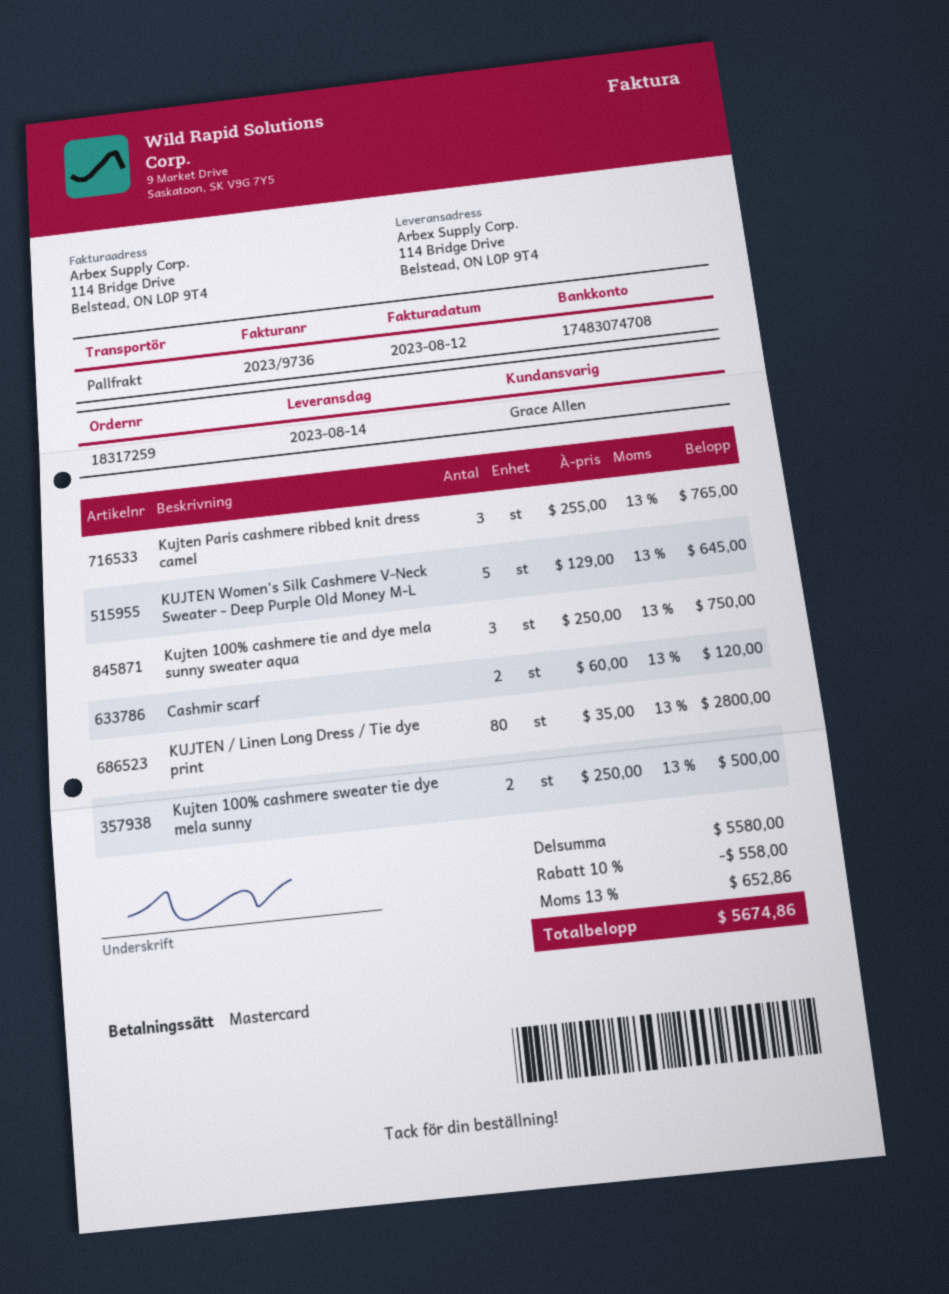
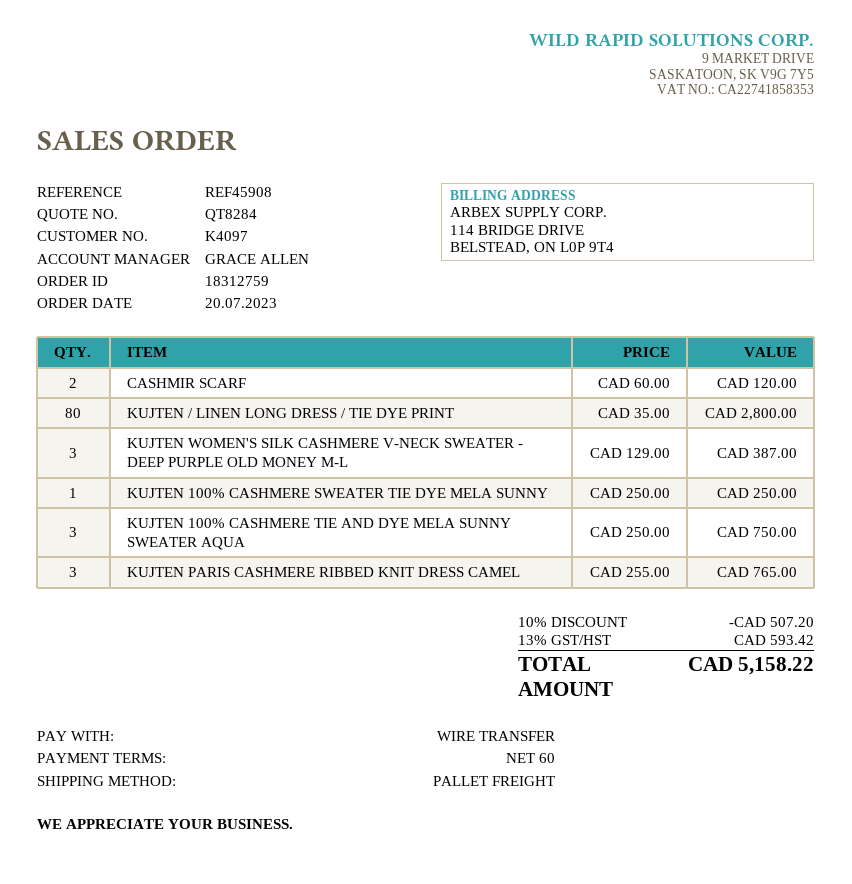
order number: 18317259 -> 18312759
payment method: Mastercard -> bank transfer
KUJTEN Women's Silk Cashmere V-Neck Sweater - Deep Purple Old Money M-L: 5 x 129.00 = 645.00 -> 3 x 129.00 = 387.00
Kujten 100% cashmere sweater tie dye mela sunny: 2 x 250.00 = 500.00 -> 1 x 250.00 = 250.00
discount: 10% = 558.00 -> 10% = 507.20
tax: 13% = 652.86 -> 13% = 593.42
total: 5674.86 -> 5158.22

